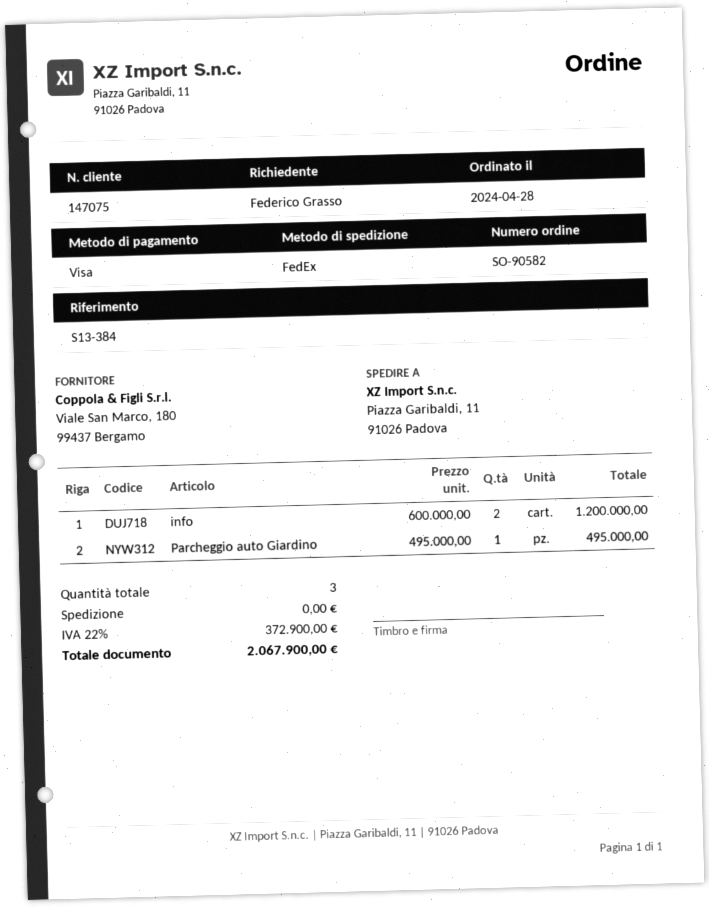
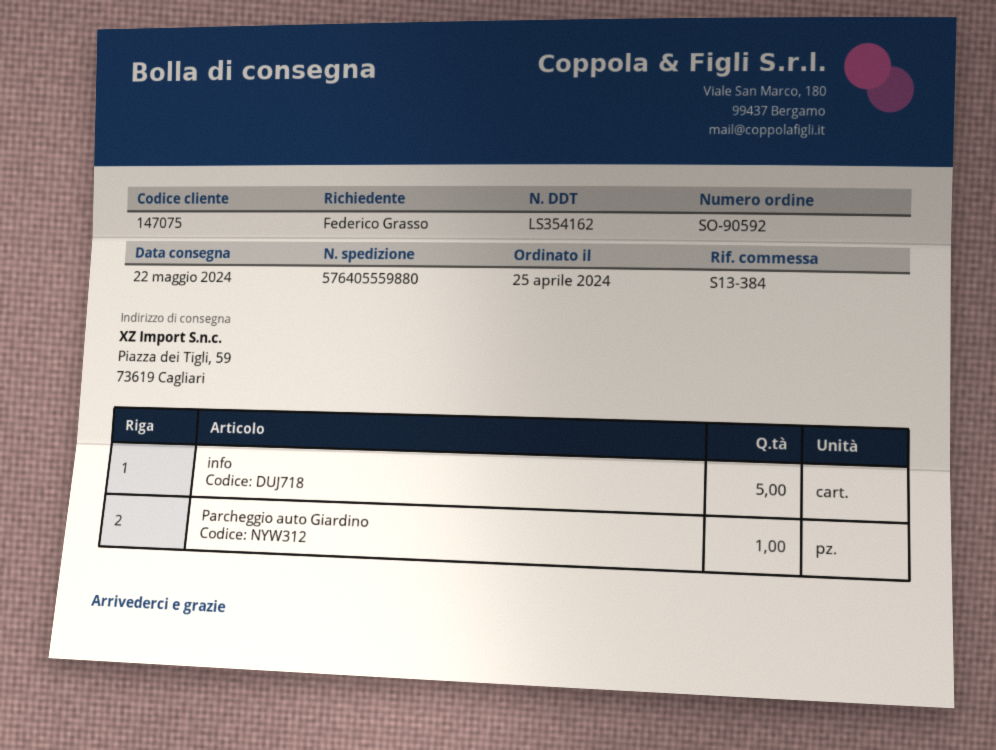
order number: SO-90582 -> SO-90592
order date: 2024-04-28 -> 2024-04-25
ship to: Piazza Garibaldi, 11, 91026 Padova -> Piazza dei Tigli, 59, 73619 Cagliari
info: 2 -> 5

